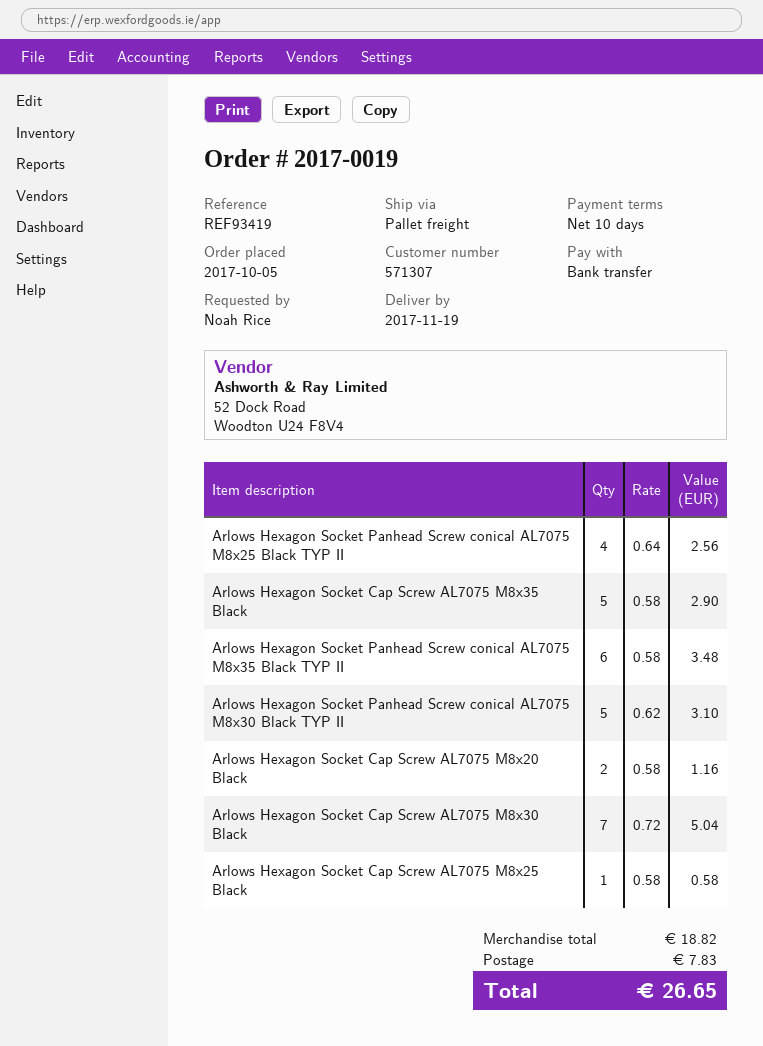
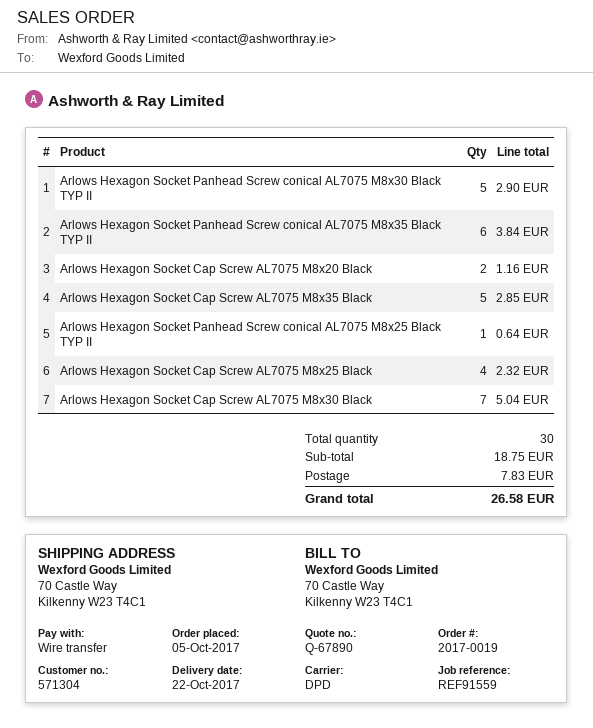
delivery date: 2017-11-19 -> 2017-10-22
customer number: 571307 -> 571304
reference: REF93419 -> REF91559
shipping method: pallet freight -> DPD
Arlows Hexagon Socket Panhead Screw conical AL7075 M8x25 Black TYP II: 4 for 2.56 -> 1 for 0.64
Arlows Hexagon Socket Cap Screw AL7075 M8x35 Black: 5 for 2.90 -> 5 for 2.85
Arlows Hexagon Socket Panhead Screw conical AL7075 M8x35 Black TYP II: 6 for 3.48 -> 6 for 3.84
Arlows Hexagon Socket Panhead Screw conical AL7075 M8x30 Black TYP II: 5 for 3.10 -> 5 for 2.90
Arlows Hexagon Socket Cap Screw AL7075 M8x25 Black: 1 for 0.58 -> 4 for 2.32
subtotal: 18.82 -> 18.75
total: 26.65 -> 26.58

